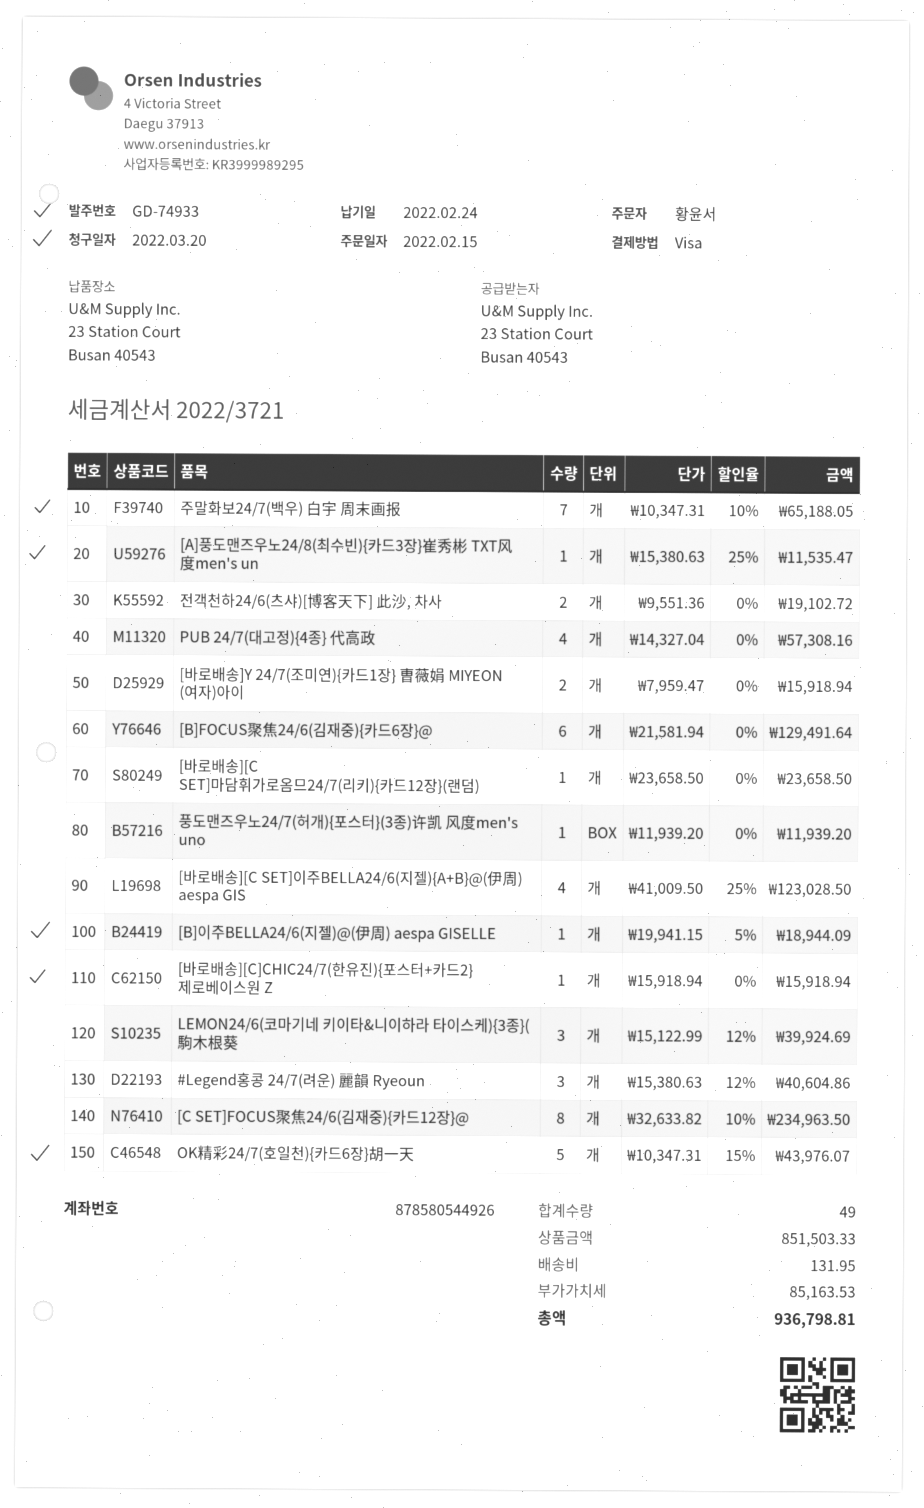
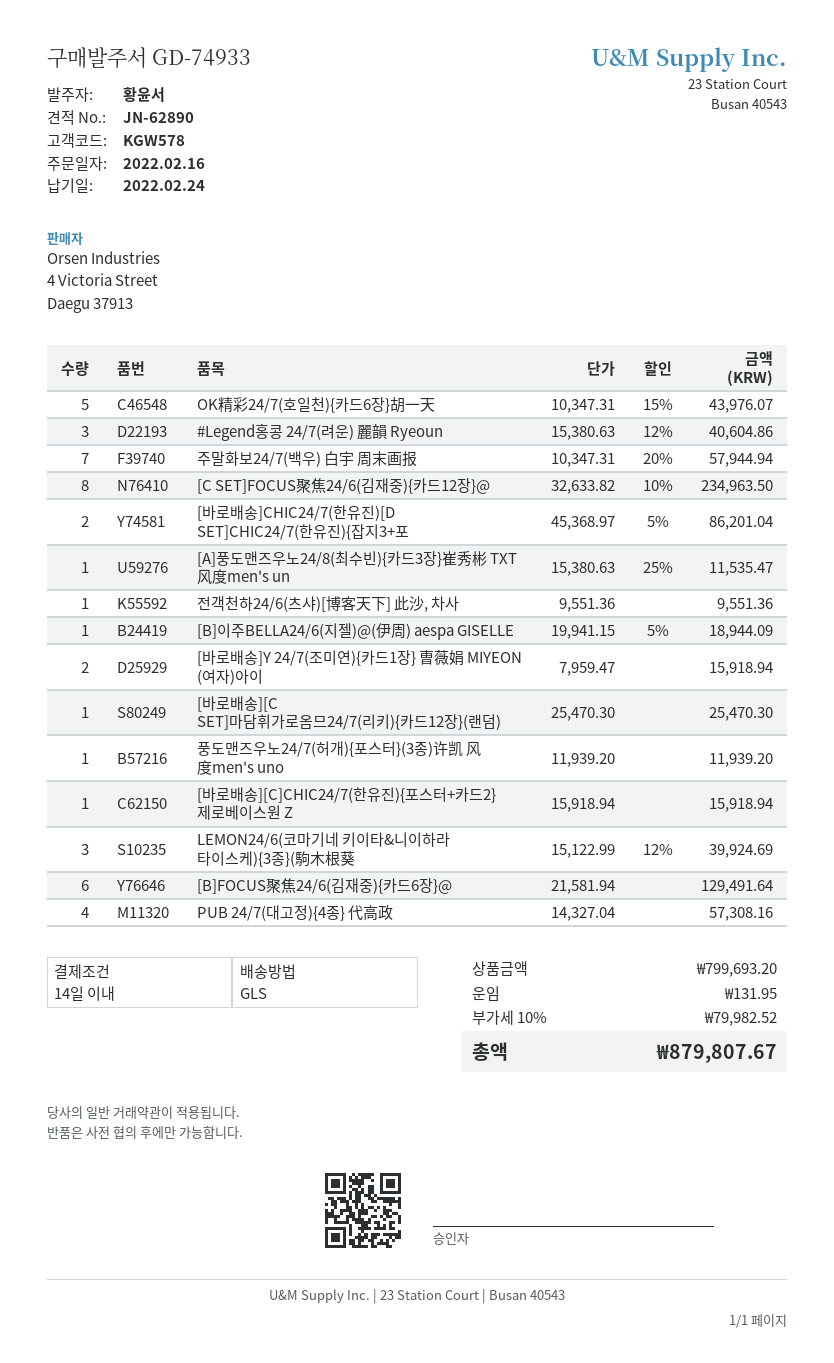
order date: 2022-02-15 -> 2022-02-16
주말화보24/7(백우) 白宇 周末画报: 7 x 10347.31 - 10% = 65188.05 -> 7 x 10347.31 - 20% = 57944.94
전객천하24/6(츠샤)[博客天下] 此沙, 차사: 2 x 9551.36 = 19102.72 -> 1 x 9551.36 = 9551.36
[바로배송][C SET]마담휘가로옴므24/7(리키){카드12장}(랜덤): 1 x 23658.50 = 23658.50 -> 1 x 25470.30 = 25470.30
[바로배송][C SET]이주BELLA24/6(지젤){A+B}@(伊周) aespa GIS: 4 x 41009.50 - 25% = 123028.50 -> none
[바로배송]CHIC24/7(한유진)[D SET]CHIC24/7(한유진){잡지3+포: none -> 2 x 45368.97 - 5% = 86201.04
subtotal: 851503.33 -> 799693.20
tax: 85163.53 -> 79982.52
total: 936798.81 -> 879807.67

